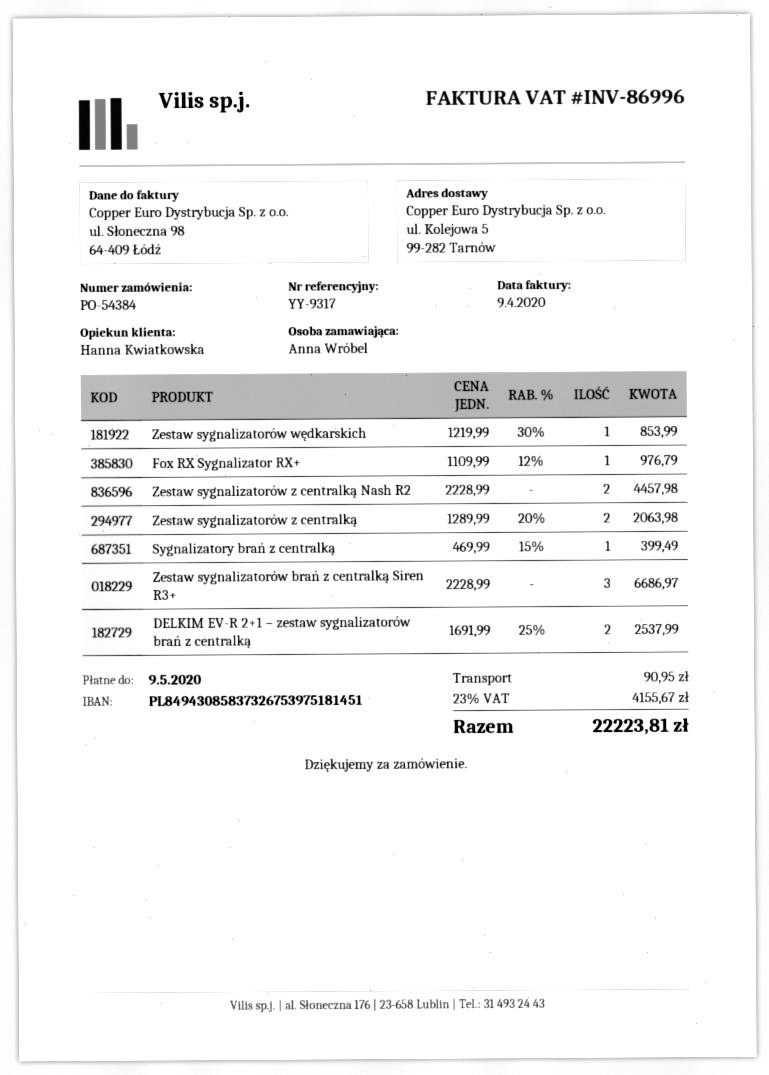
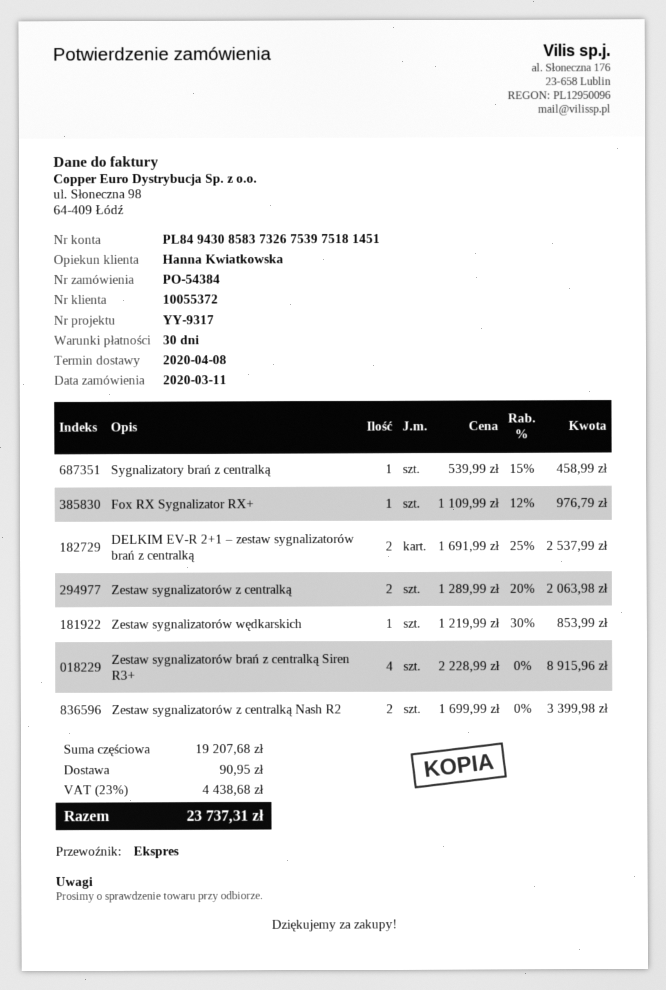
Zestaw sygnalizatorów z centralką Nash R2: 2 x 2228.99 = 4457.98 -> 2 x 1699.99 = 3399.98
Sygnalizatory brań z centralką: 1 x 469.99 - 15% = 399.49 -> 1 x 539.99 - 15% = 458.99
Zestaw sygnalizatorów brań z centralką Siren R3+: 3 x 2228.99 = 6686.97 -> 4 x 2228.99 = 8915.96
tax: 23% = 4155.67 -> 23% = 4438.68
total: 22223.81 -> 23737.31

